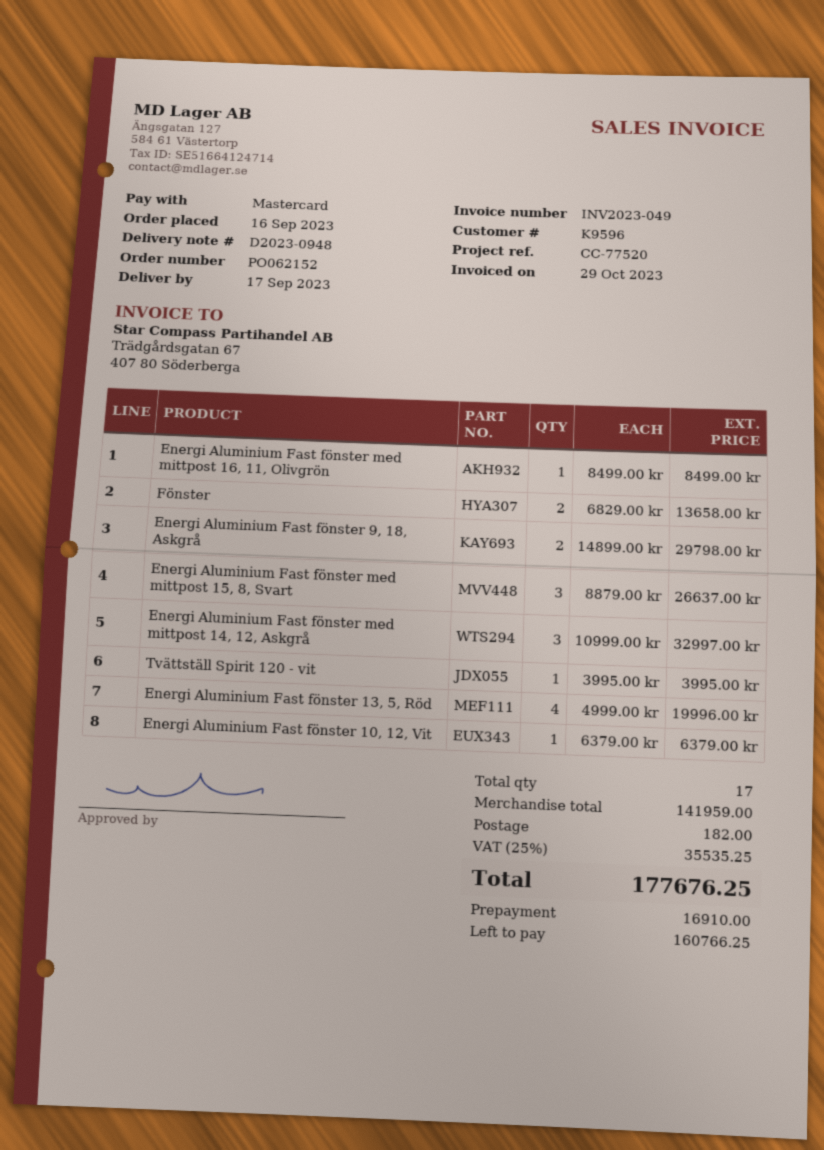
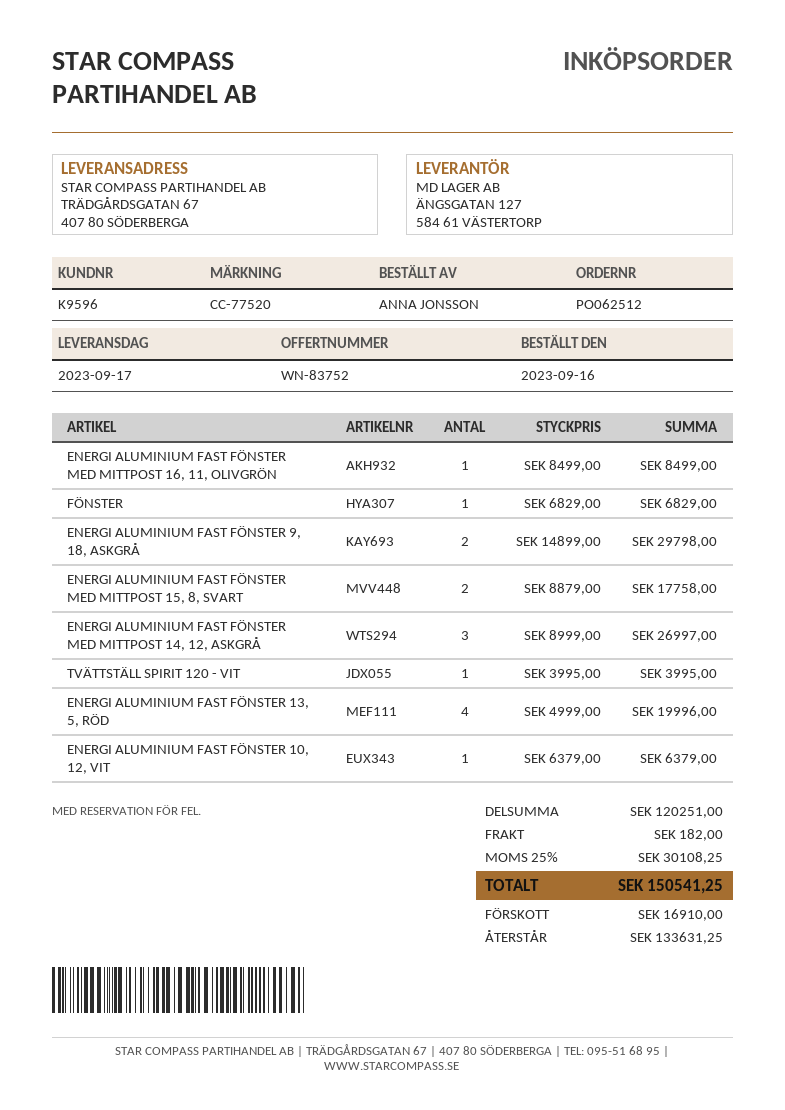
order number: PO062152 -> PO062512
Fönster: 2 x 6829.00 = 13658.00 -> 1 x 6829.00 = 6829.00
Energi Aluminium Fast fönster med mittpost 15, 8, Svart: 3 x 8879.00 = 26637.00 -> 2 x 8879.00 = 17758.00
Energi Aluminium Fast fönster med mittpost 14, 12, Askgrå: 3 x 10999.00 = 32997.00 -> 3 x 8999.00 = 26997.00
subtotal: 141959.00 -> 120251.00
tax: 25% = 35535.25 -> 25% = 30108.25
total: 177676.25 -> 150541.25
balance: 160766.25 -> 133631.25

